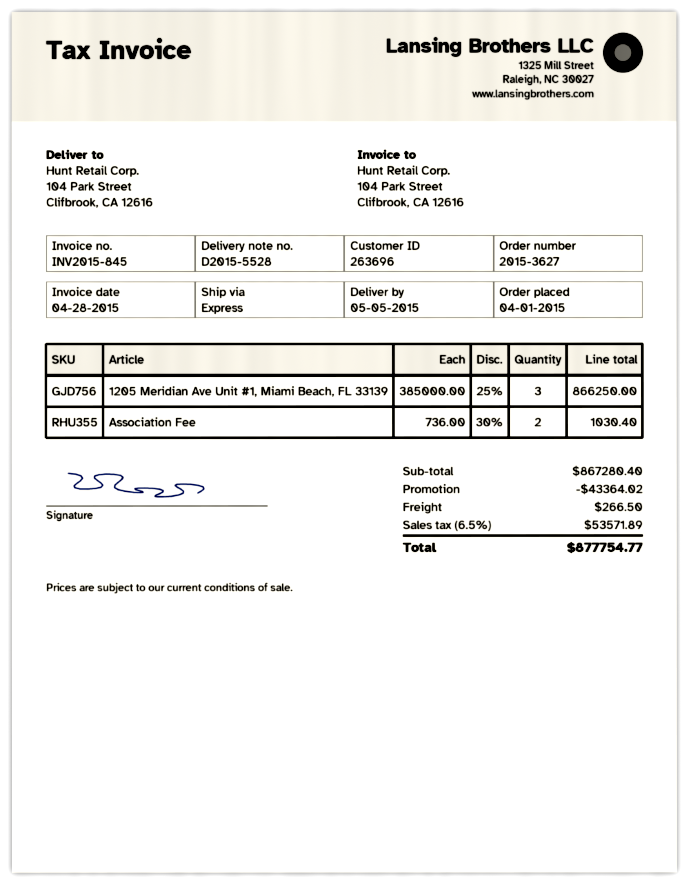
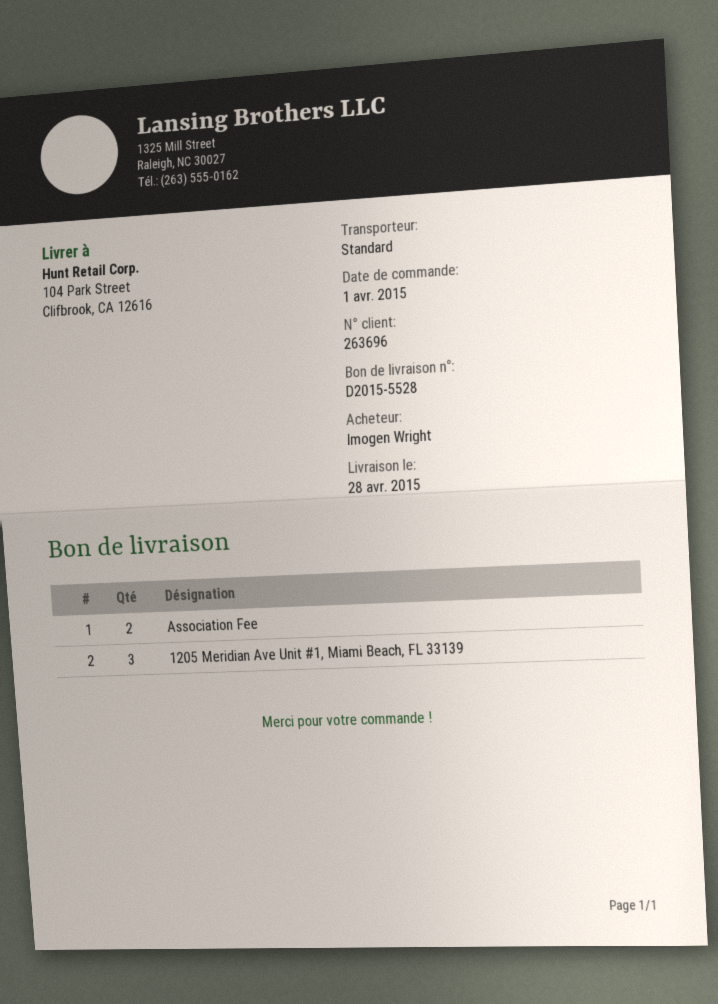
delivery date: 2015-05-05 -> 2015-04-28
shipping method: express -> standard

